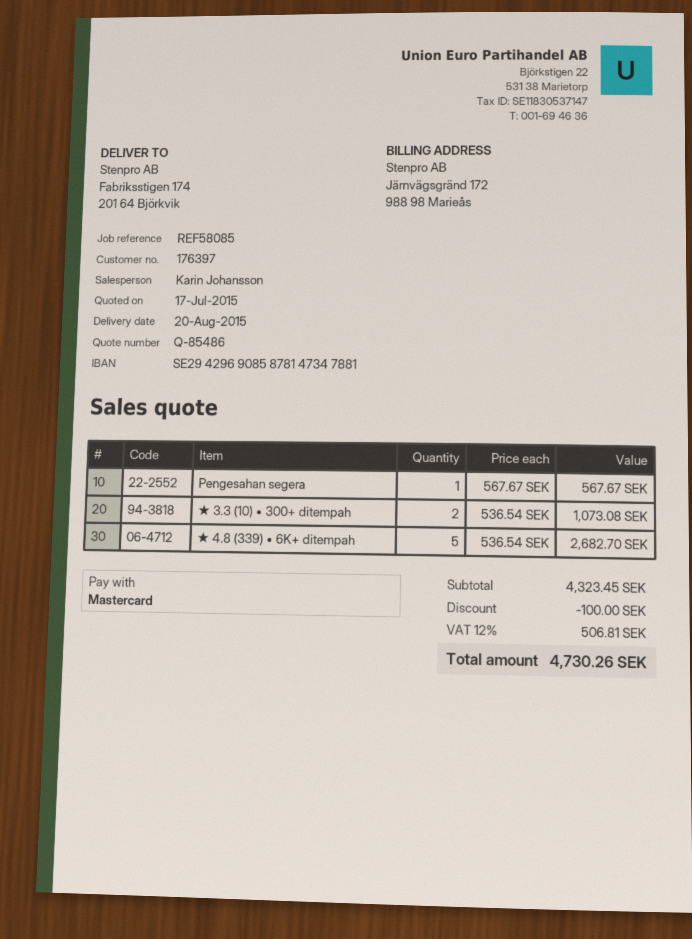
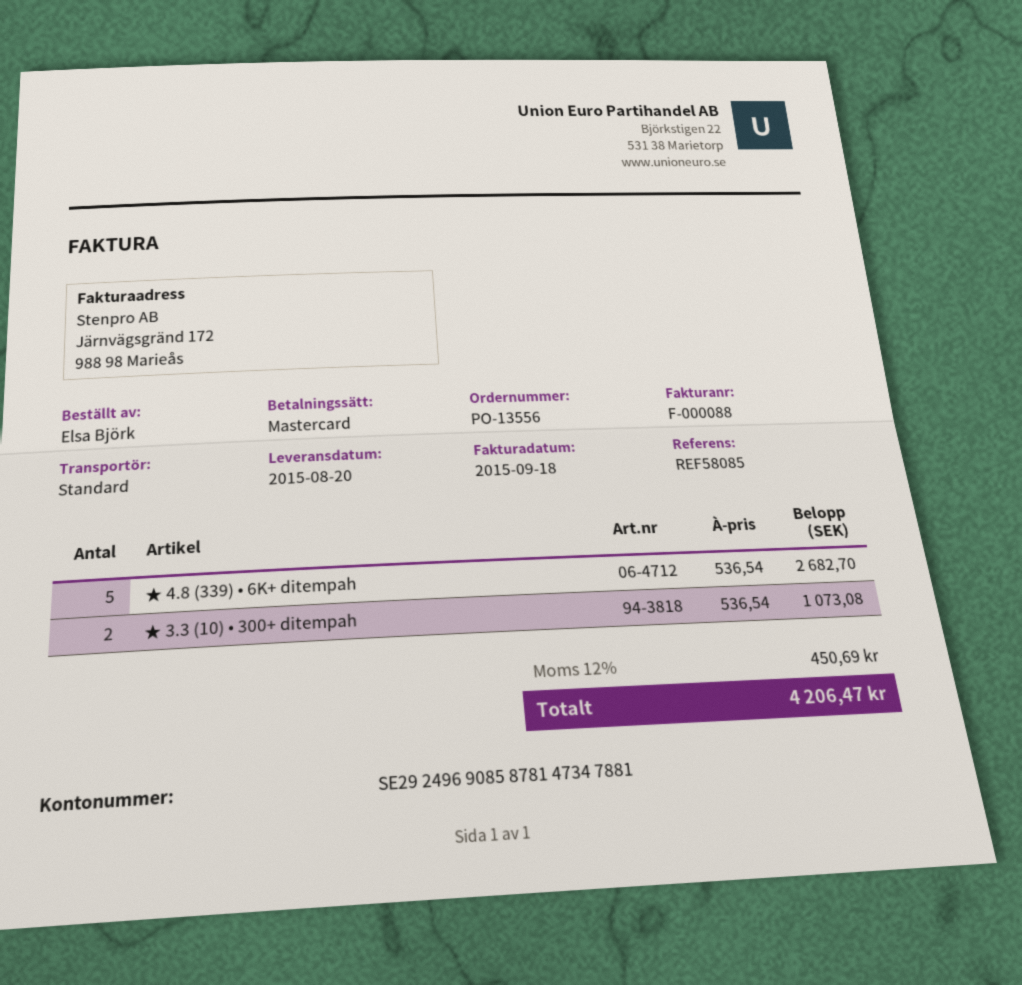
bank account: SE2942969085878147347881 -> SE2924969085878147347881
Pengesahan segera: 1 x 567.67 = 567.67 -> none
discount: 100.00 -> none
tax: 12% = 506.81 -> 12% = 450.69
total: 4730.26 -> 4206.47

